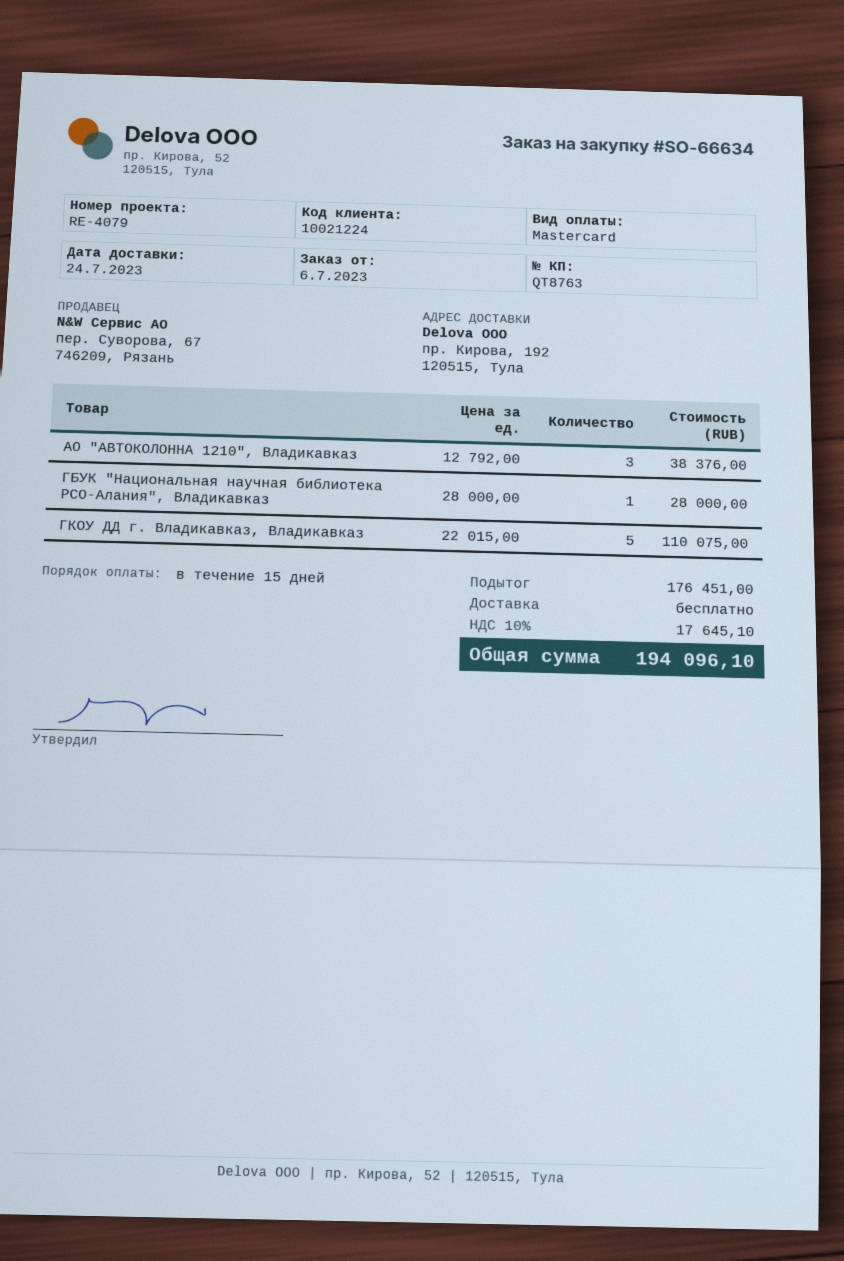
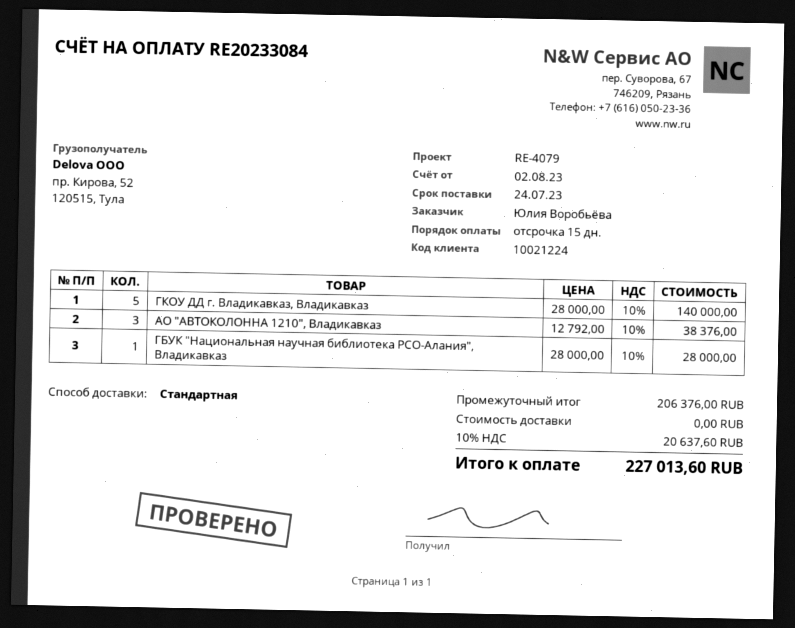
ship to: пр. Кирова, 192, 120515, Тула -> пр. Кирова, 52, 120515, Тула
ГКОУ ДД г. Владикавказ, Владикавказ: 5 x 22015.00 = 110075.00 -> 5 x 28000.00 = 140000.00
subtotal: 176451.00 -> 206376.00
tax: 10% = 17645.10 -> 10% = 20637.60
total: 194096.10 -> 227013.60

